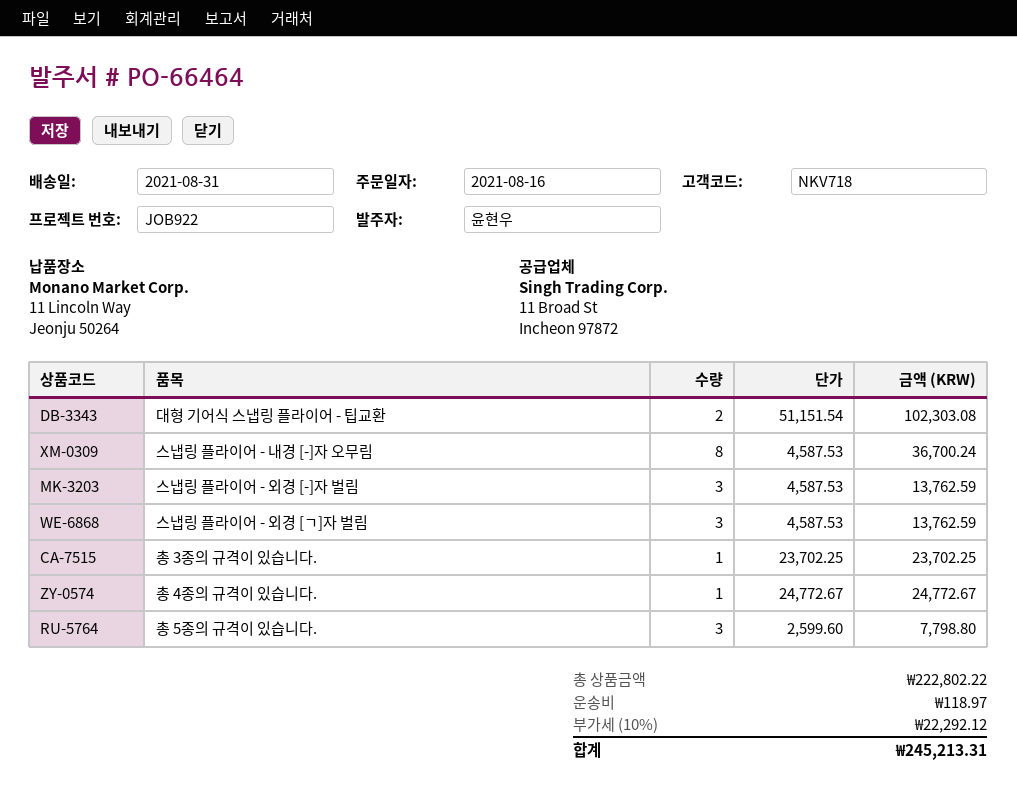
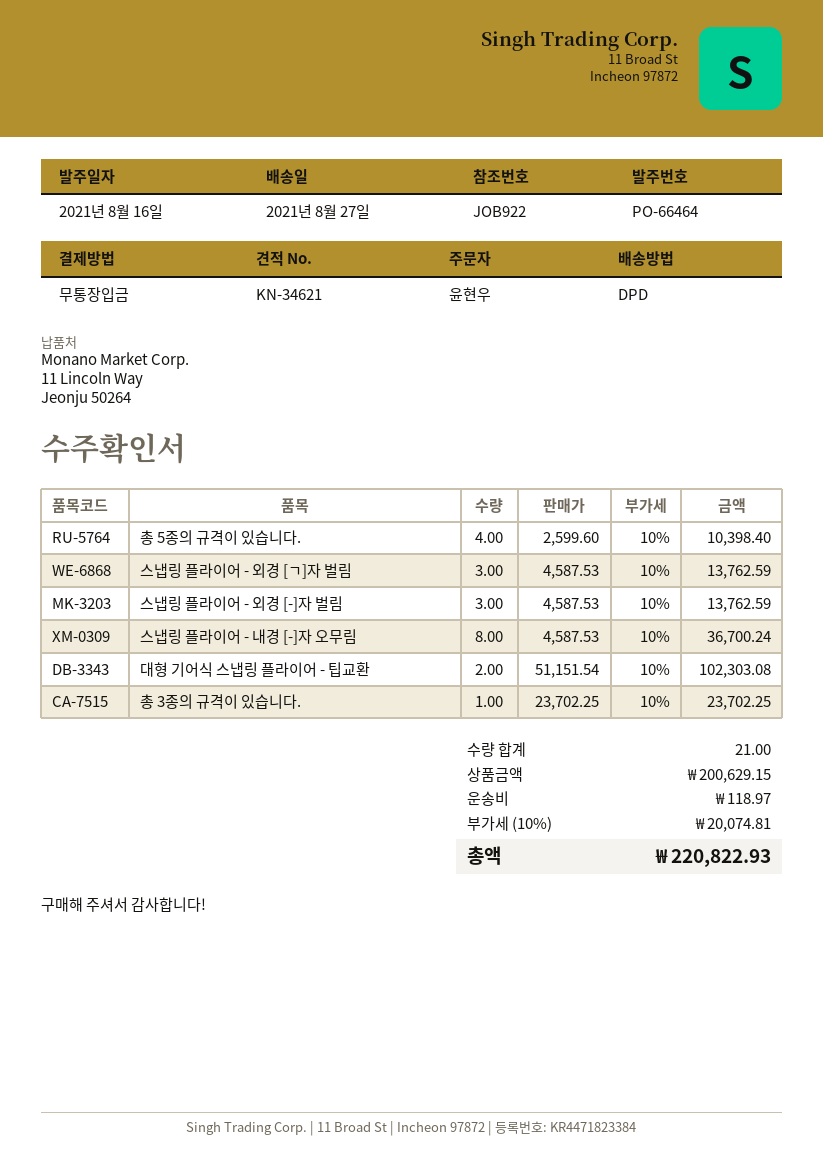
delivery date: 2021-08-31 -> 2021-08-27
총 4종의 규격이 있습니다.: 1 x 24772.67 = 24772.67 -> none
총 5종의 규격이 있습니다.: 3 x 2599.60 = 7798.80 -> 4 x 2599.60 = 10398.40
subtotal: 222802.22 -> 200629.15
tax: 10% = 22292.12 -> 10% = 20074.81
total: 245213.31 -> 220822.93

